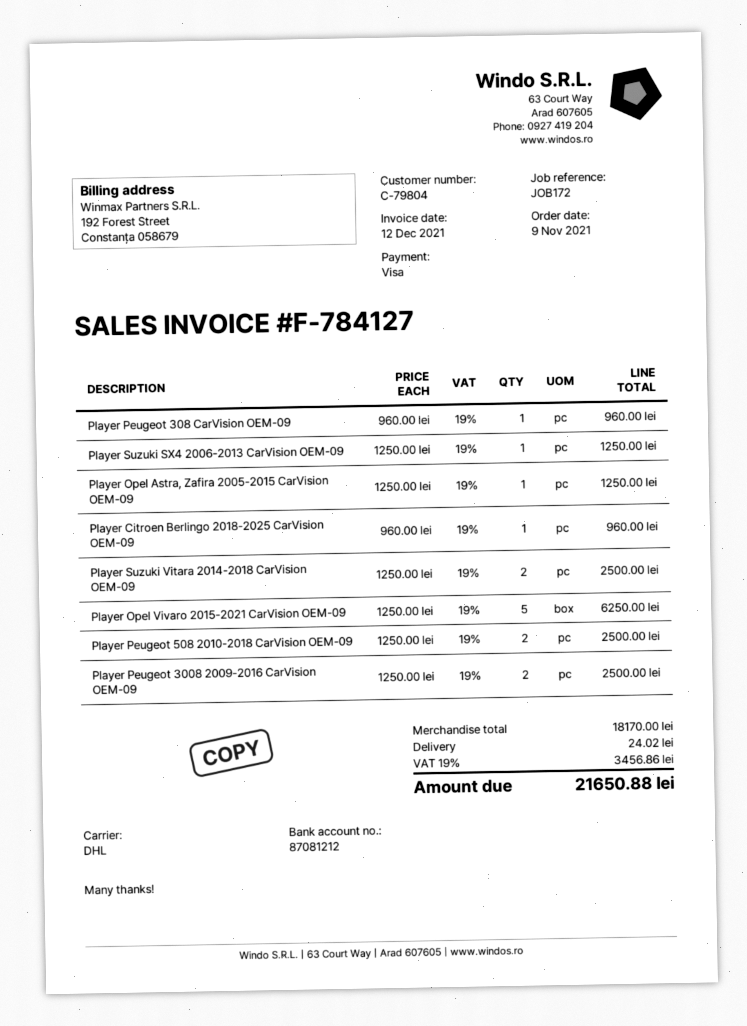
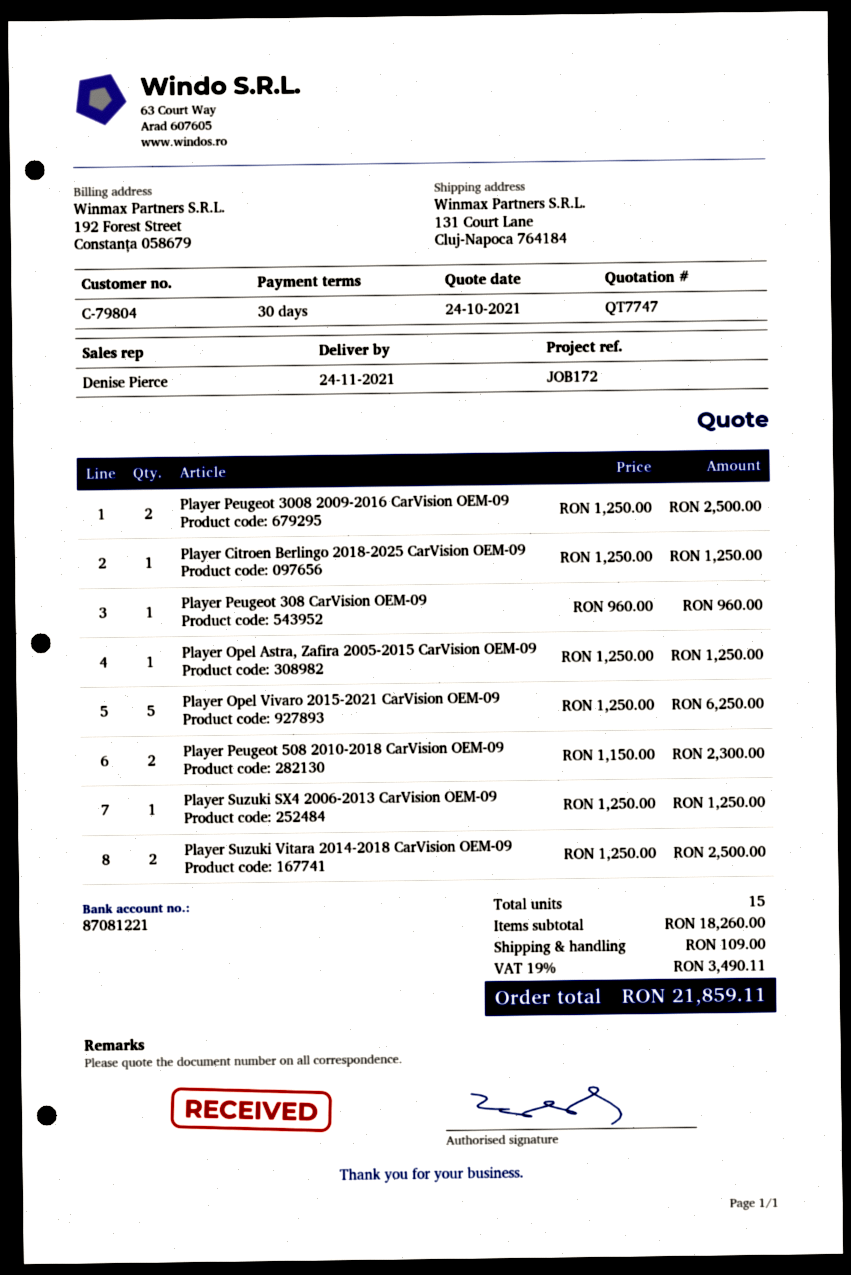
bank account: 87081212 -> 87081221
Player Citroen Berlingo 2018-2025 CarVision OEM-09: 1 x 960.00 = 960.00 -> 1 x 1250.00 = 1250.00
Player Peugeot 508 2010-2018 CarVision OEM-09: 2 x 1250.00 = 2500.00 -> 2 x 1150.00 = 2300.00
subtotal: 18170.00 -> 18260.00
shipping: 24.02 -> 109.00
tax: 19% = 3456.86 -> 19% = 3490.11
total: 21650.88 -> 21859.11

